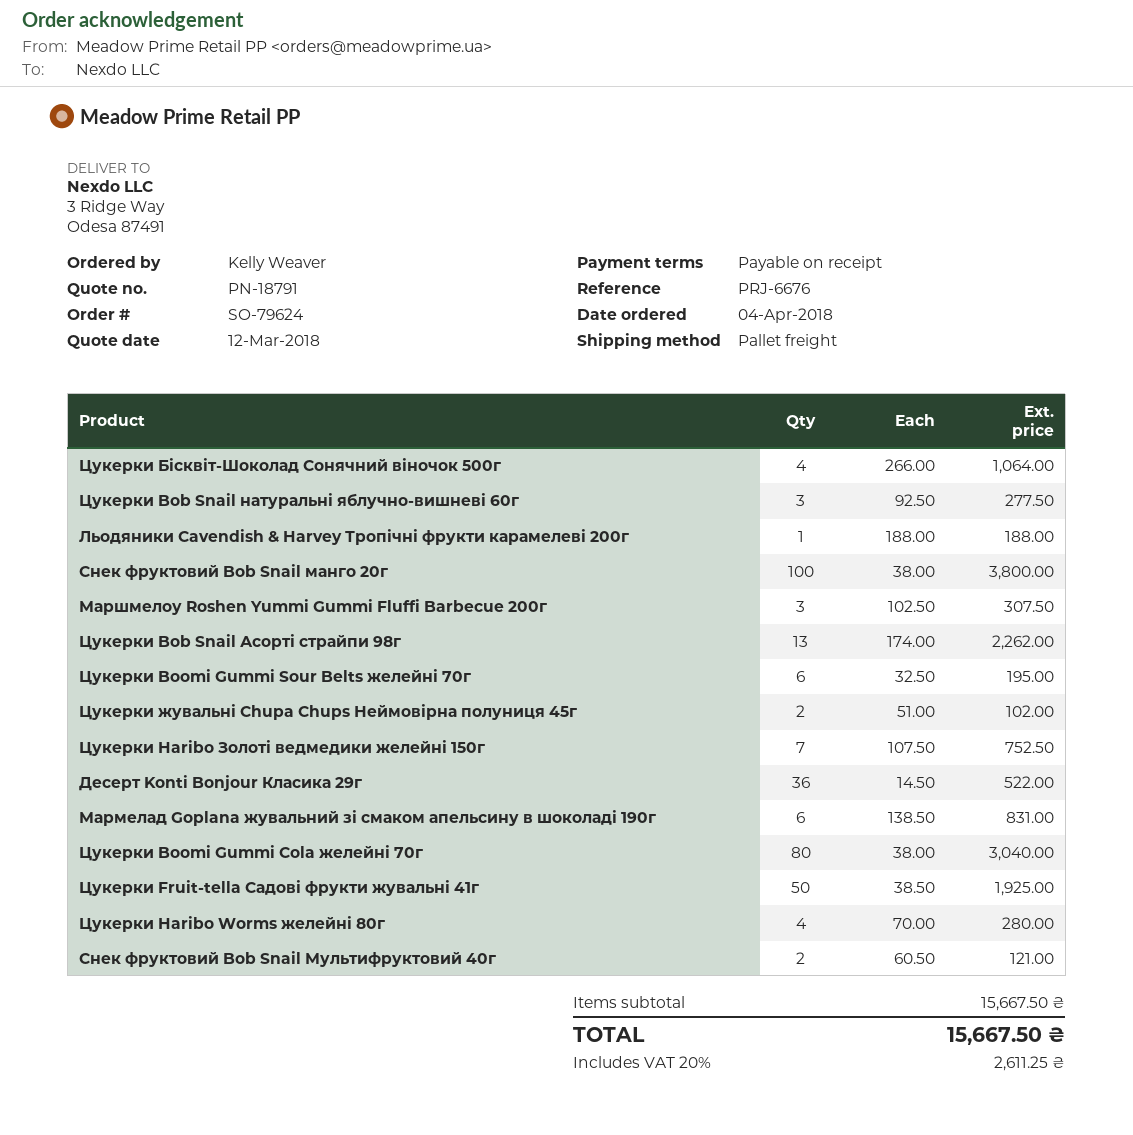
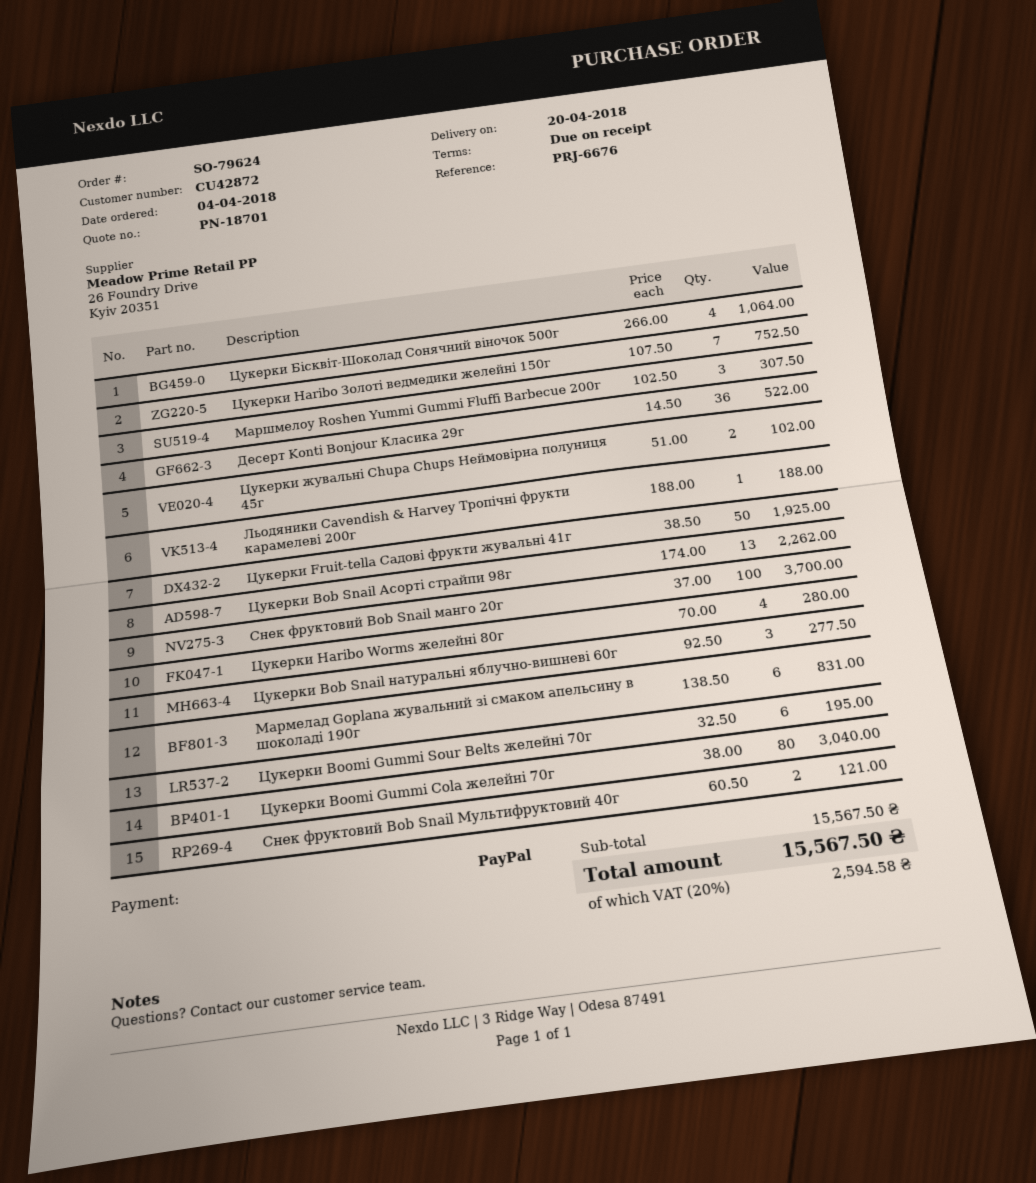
quote number: PN-18791 -> PN-18701
Снек фруктовий Bob Snail манго 20г: 100 x 38.00 = 3800.00 -> 100 x 37.00 = 3700.00
subtotal: 15667.50 -> 15567.50
tax: 20% = 2611.25 -> 20% = 2594.58
total: 15667.50 -> 15567.50

